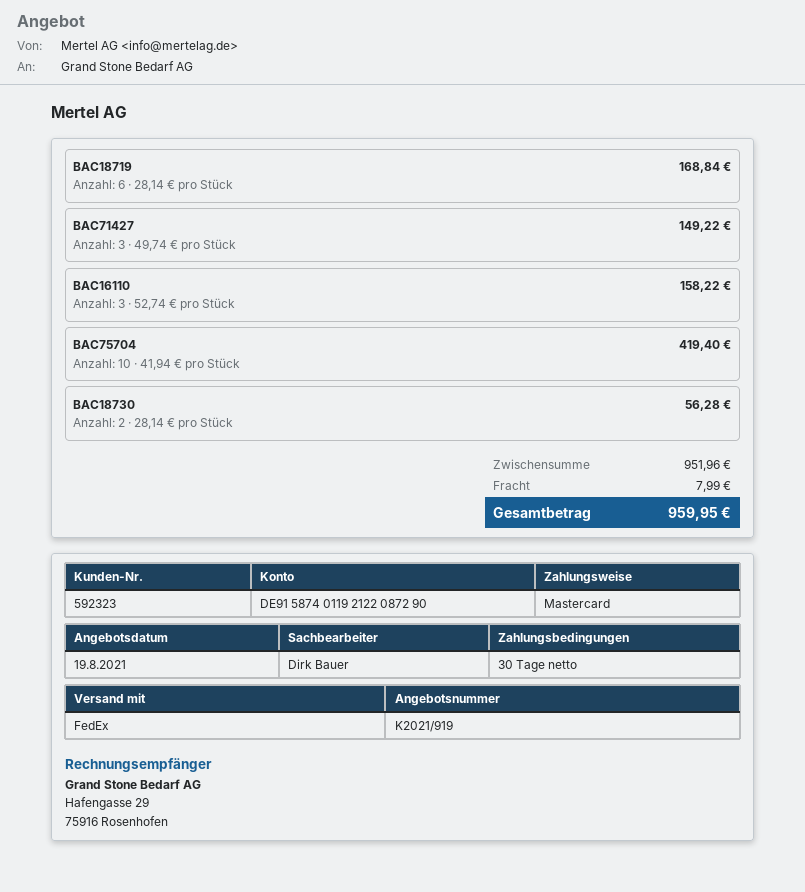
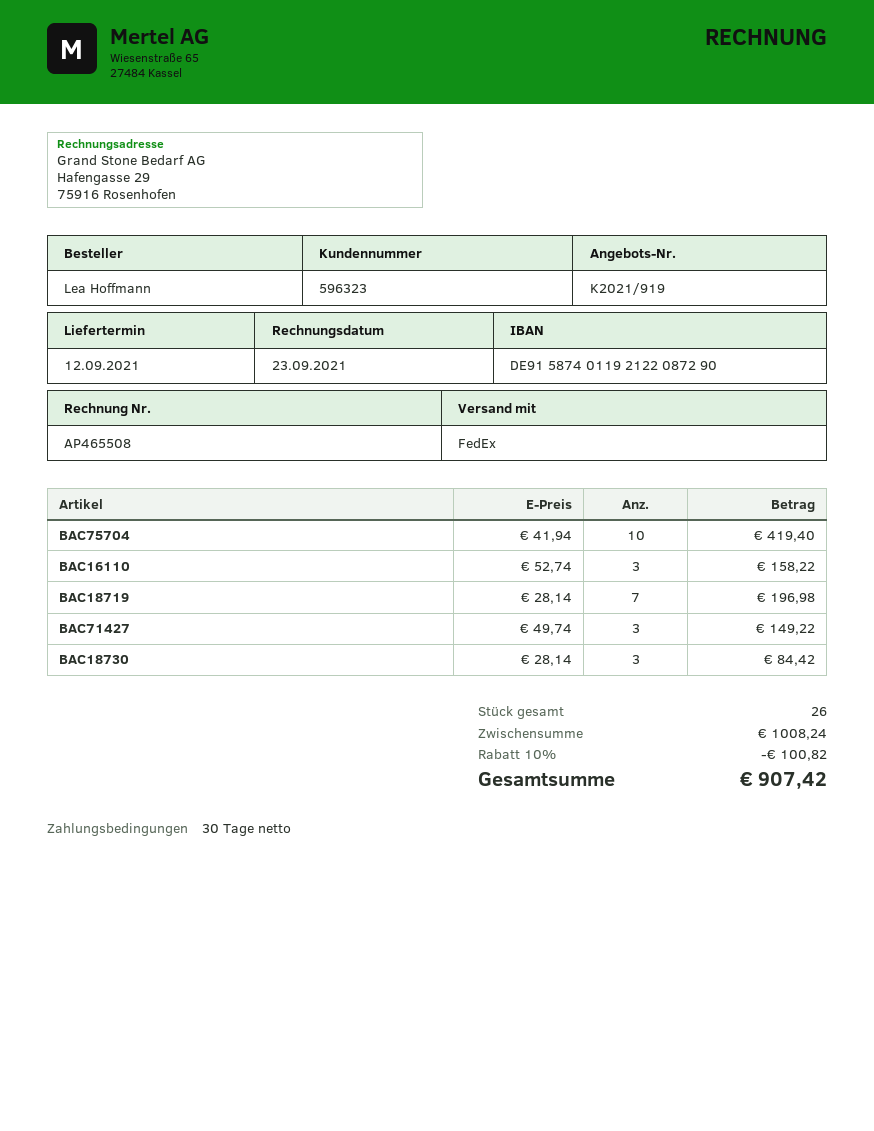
customer number: 592323 -> 596323
BAC18719: 6 x 28.14 = 168.84 -> 7 x 28.14 = 196.98
BAC18730: 2 x 28.14 = 56.28 -> 3 x 28.14 = 84.42
subtotal: 951.96 -> 1008.24
discount: none -> 10% = 100.82
shipping: 7.99 -> none
total: 959.95 -> 907.42

